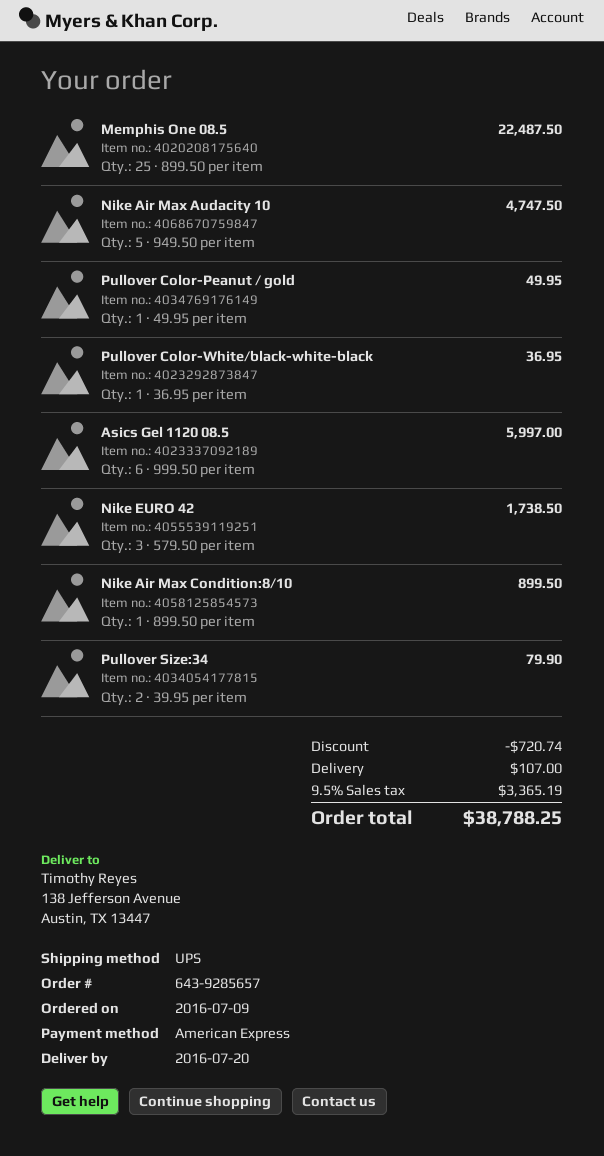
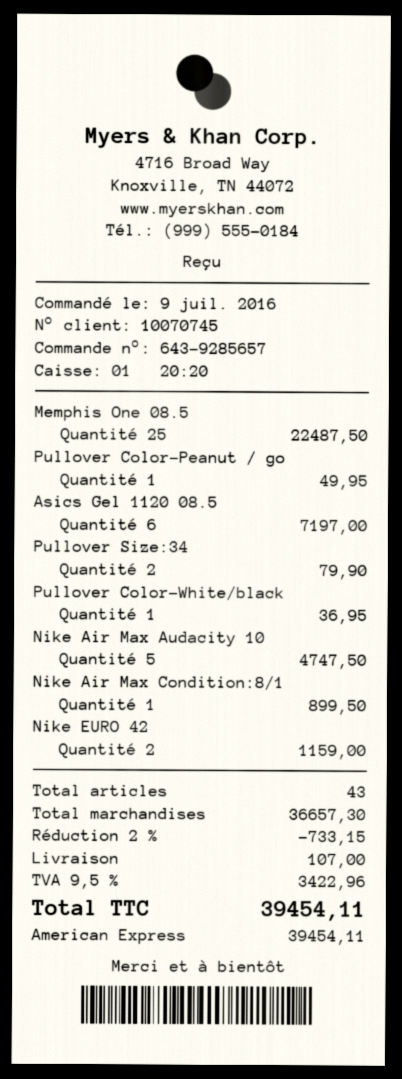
Asics Gel 1120 08.5: 6 for 5997.00 -> 6 for 7197.00
Nike EURO 42: 3 for 1738.50 -> 2 for 1159.00
discount: 720.74 -> 733.15
tax: 9.5% = 3365.19 -> 9.5% = 3422.96
total: 38788.25 -> 39454.11

